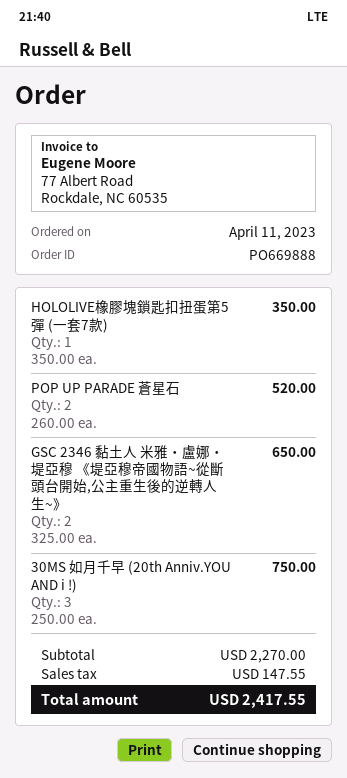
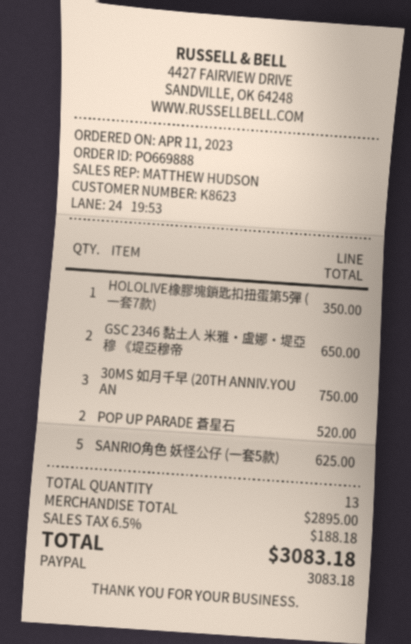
SANRIO角色 妖怪公仔 (一套5款): none -> 5 for 625.00
subtotal: 2270.00 -> 2895.00
tax: 147.55 -> 188.18
total: 2417.55 -> 3083.18

